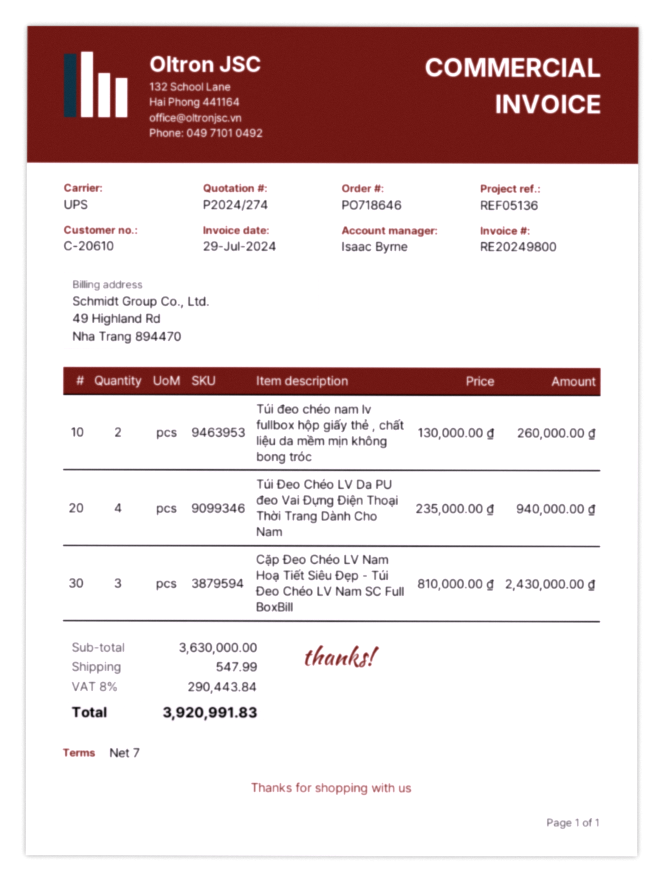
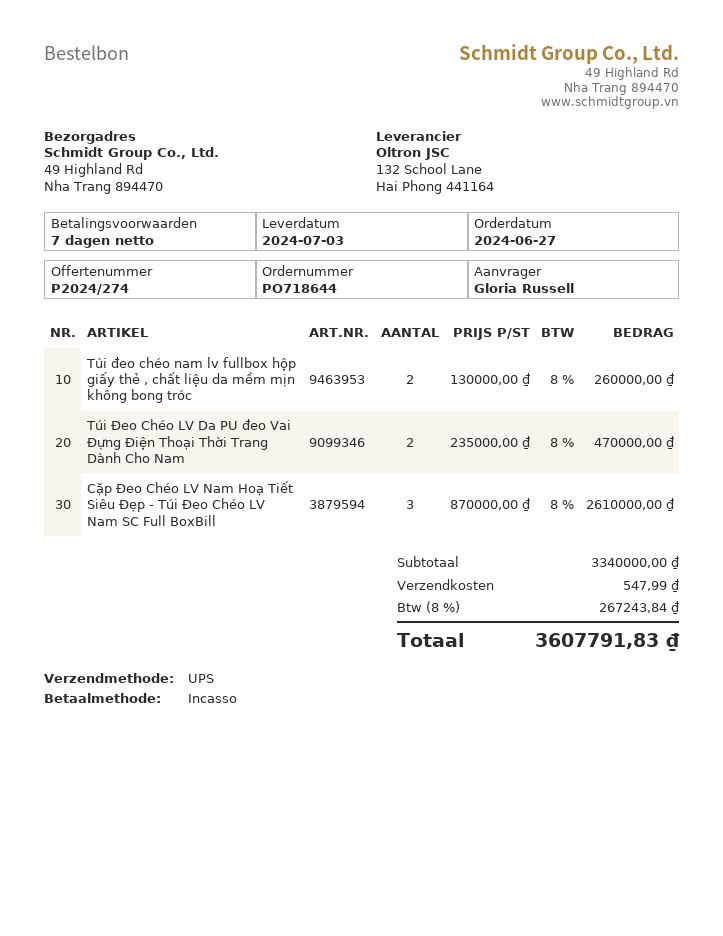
order number: PO718646 -> PO718644
Túi Đeo Chéo LV Da PU đeo Vai Đựng Điện Thoại Thời Trang Dành Cho Nam: 4 x 235000.00 = 940000.00 -> 2 x 235000.00 = 470000.00
Cặp Đeo Chéo LV Nam Hoạ Tiết Siêu Đẹp - Túi Đeo Chéo LV Nam SC Full BoxBill: 3 x 810000.00 = 2430000.00 -> 3 x 870000.00 = 2610000.00
subtotal: 3630000.00 -> 3340000.00
tax: 8% = 290443.84 -> 8% = 267243.84
total: 3920991.83 -> 3607791.83

